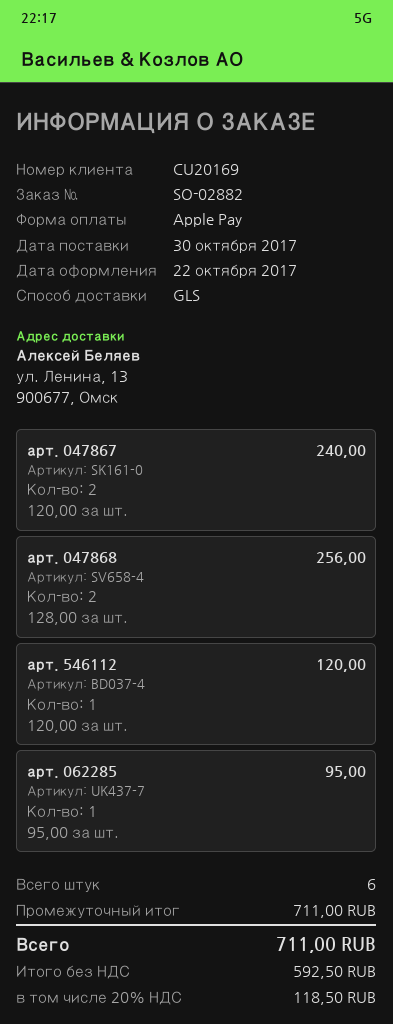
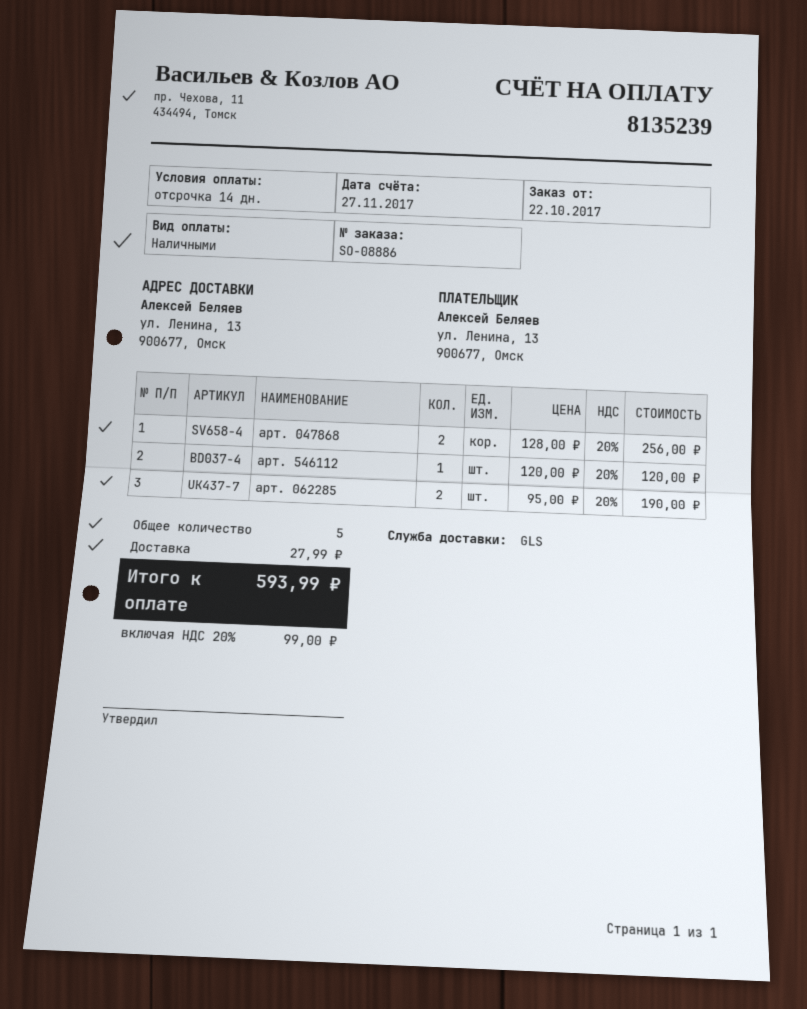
order number: SO-02882 -> SO-08886
payment method: Apple Pay -> cash
арт. 047867: 2 x 120.00 = 240.00 -> none
арт. 062285: 1 x 95.00 = 95.00 -> 2 x 95.00 = 190.00
total quantity: 6 -> 5
shipping: none -> 27.99
tax: 20% = 118.50 -> 20% = 99.00
total: 711.00 -> 593.99

